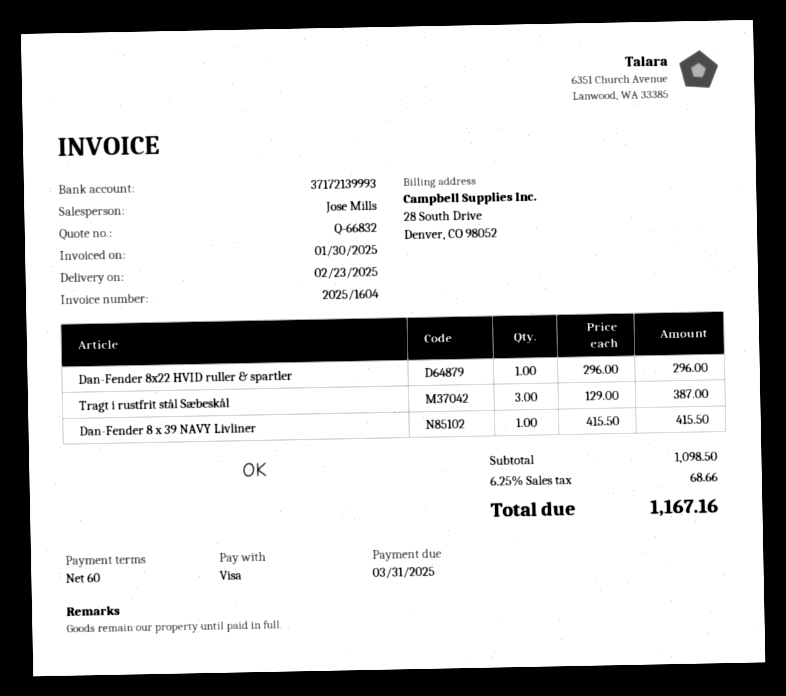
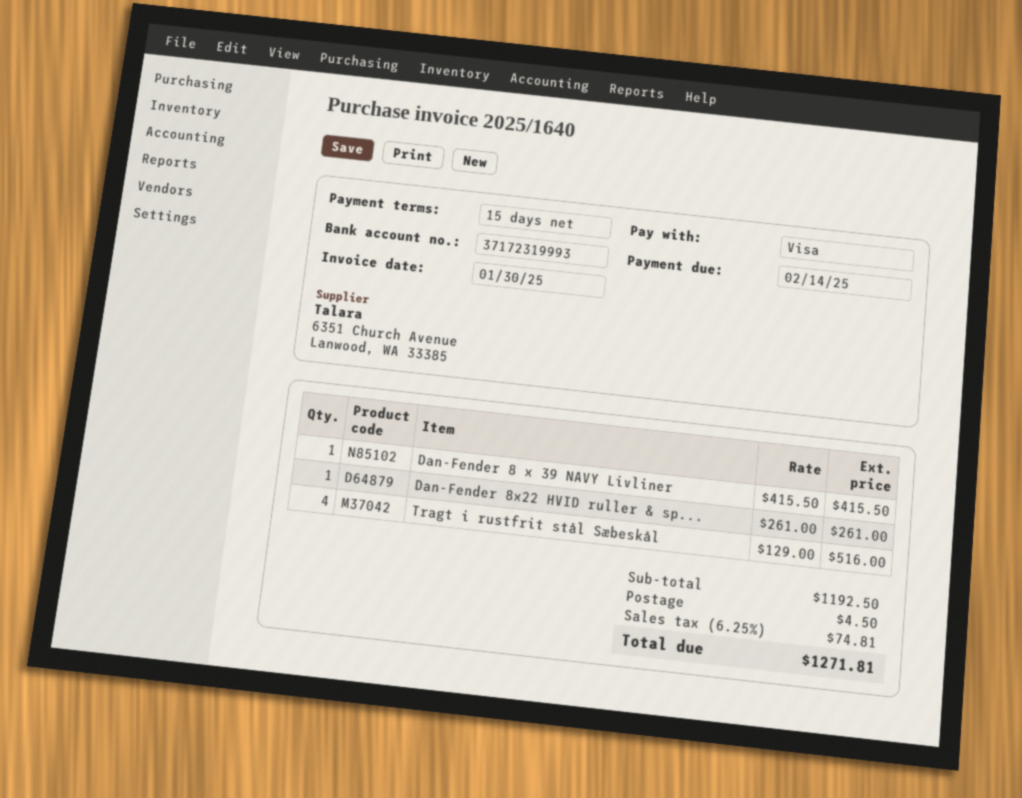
invoice number: 2025/1604 -> 2025/1640
payment terms: 60 days -> 15 days
due date: 2025-03-31 -> 2025-02-14
bank account: 37172139993 -> 37172319993
Dan-Fender 8x22 HVID ruller & spartler: 1 x 296.00 = 296.00 -> 1 x 261.00 = 261.00
Tragt i rustfrit stål Sæbeskål: 3 x 129.00 = 387.00 -> 4 x 129.00 = 516.00
subtotal: 1098.50 -> 1192.50
shipping: none -> 4.50
tax: 6.25% = 68.66 -> 6.25% = 74.81
total: 1167.16 -> 1271.81

